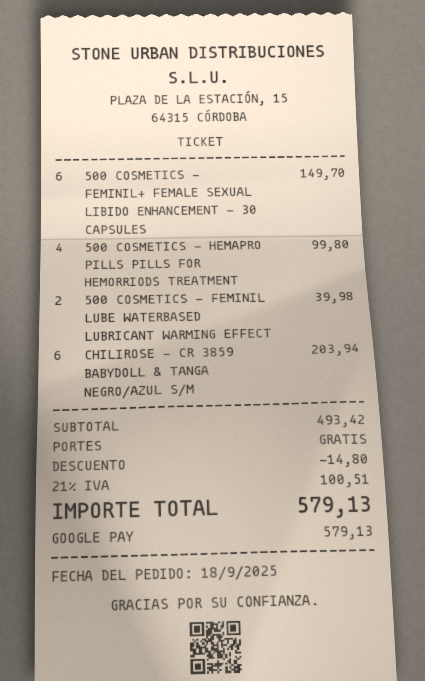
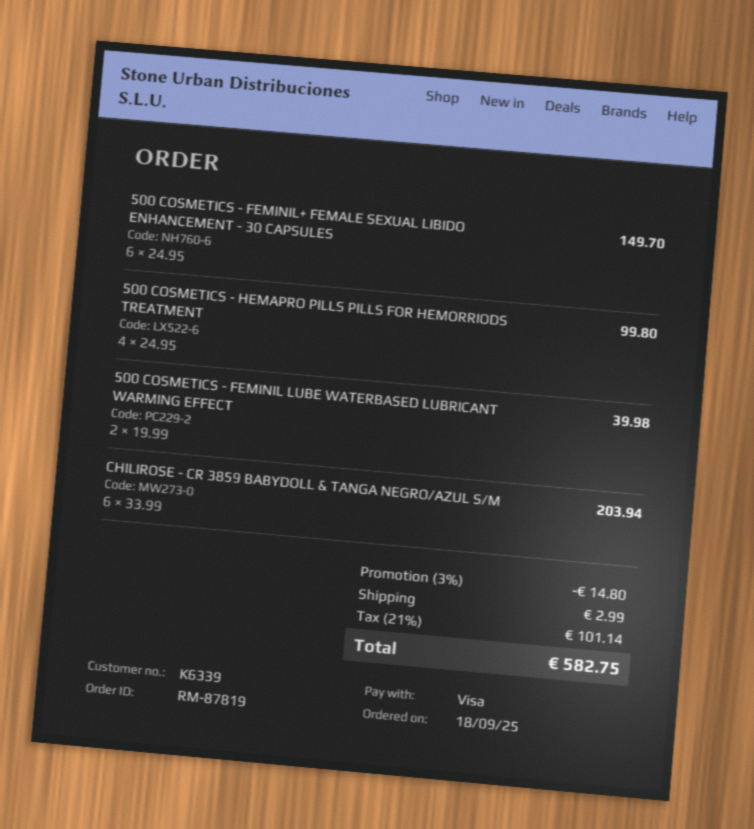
payment method: Google Pay -> Visa
shipping: 0.00 -> 2.99
tax: 21% = 100.51 -> 21% = 101.14
total: 579.13 -> 582.75

